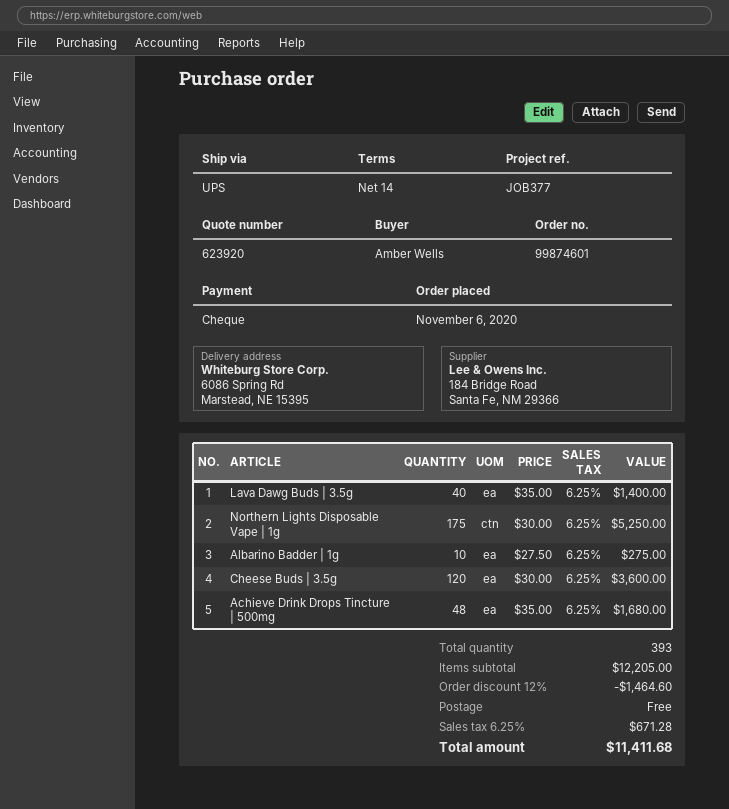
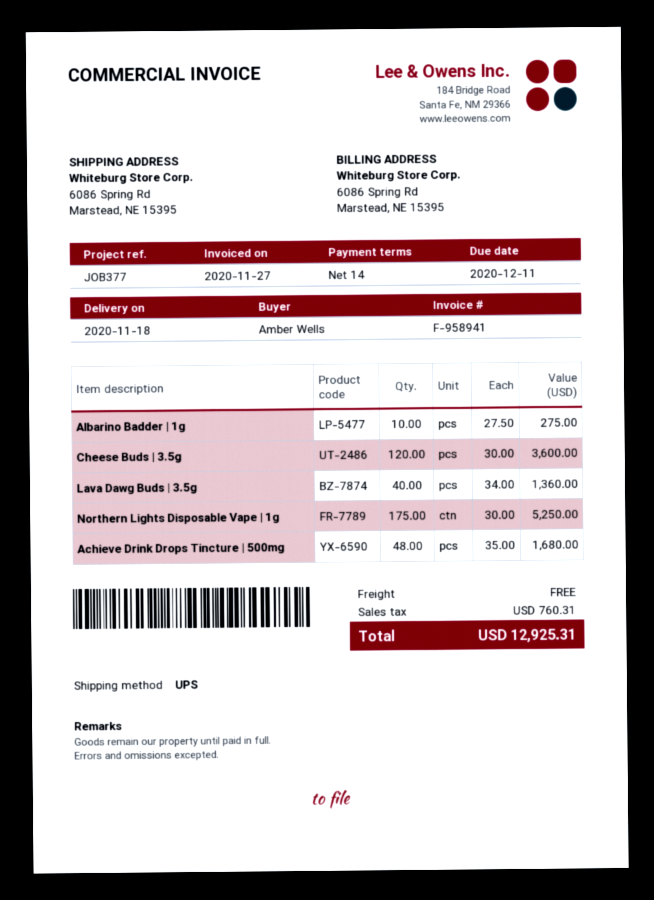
Lava Dawg Buds | 3.5g: 40 x 35.00 = 1400.00 -> 40 x 34.00 = 1360.00
discount: 12% = 1464.60 -> none
tax: 671.28 -> 760.31
total: 11411.68 -> 12925.31

